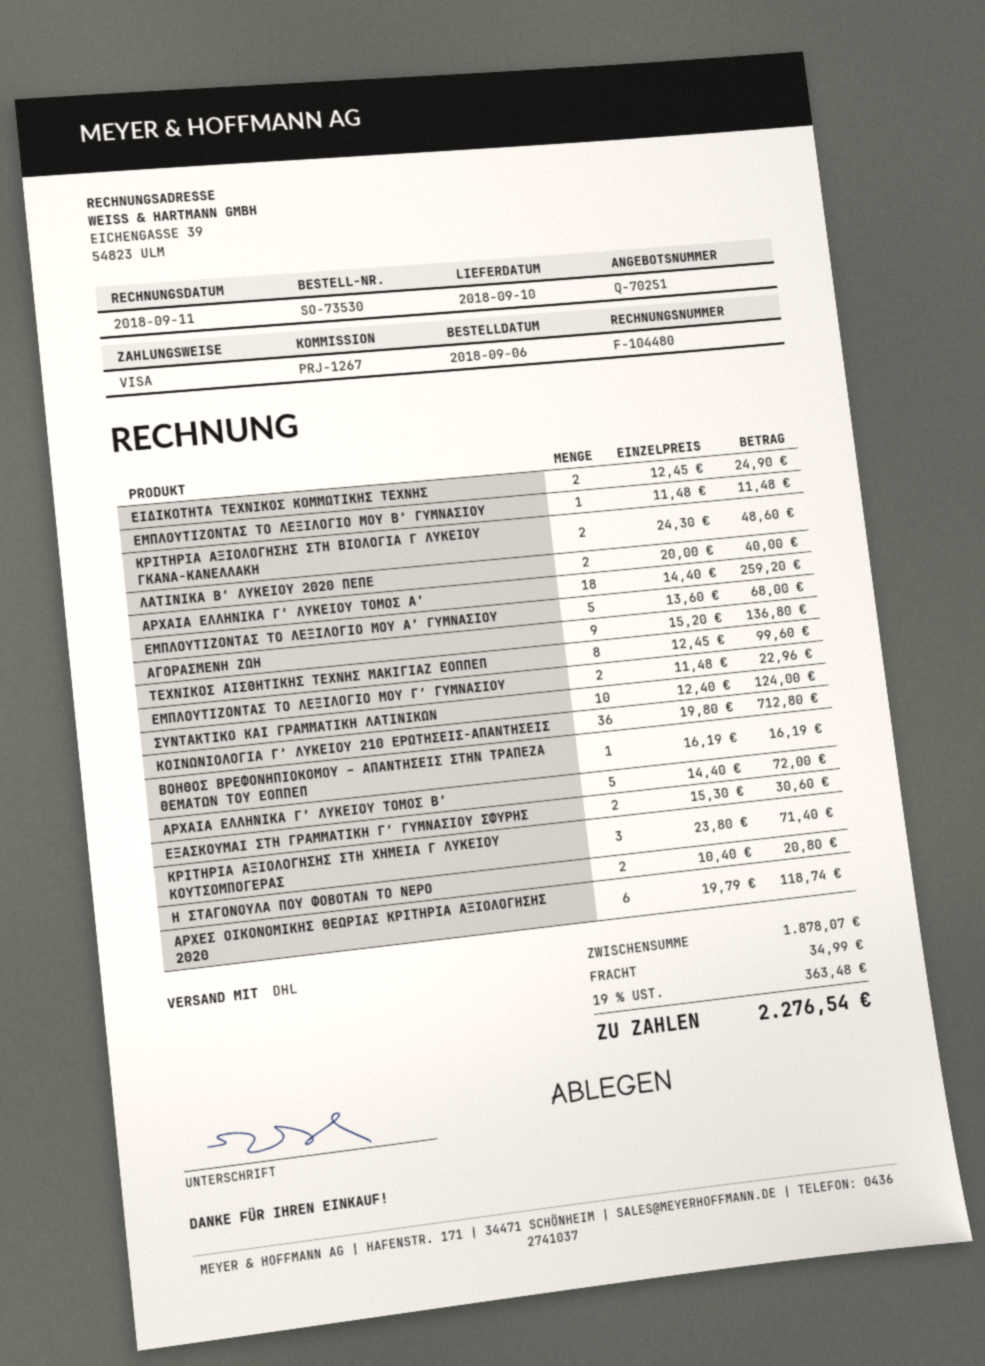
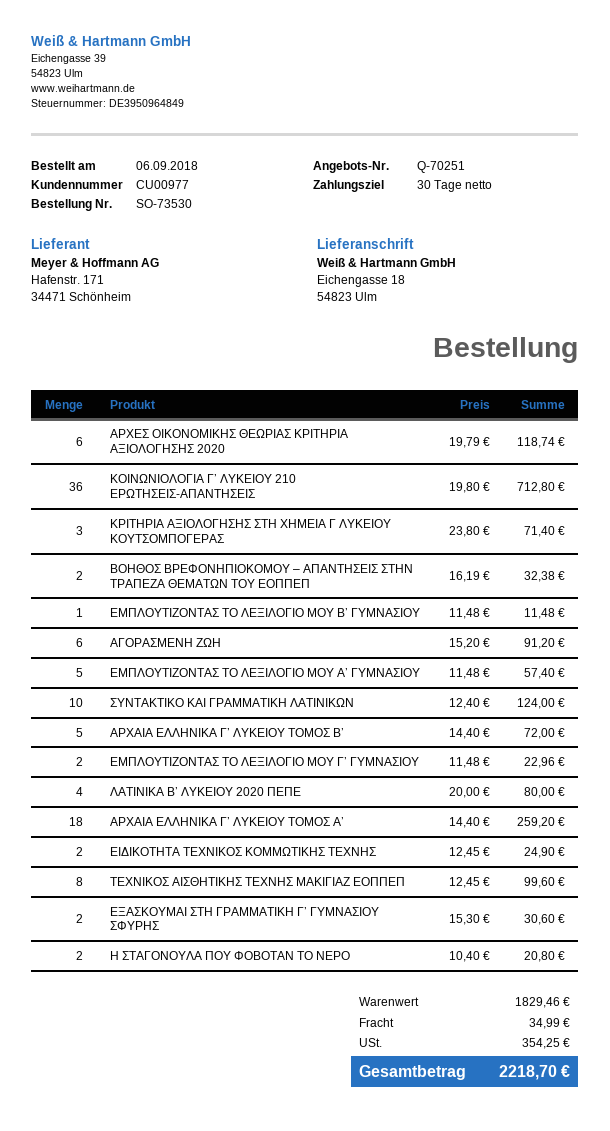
ΚΡΙΤΗΡΙΑ ΑΞΙΟΛΟΓΗΣΗΣ ΣΤΗ ΒΙΟΛΟΓΙΑ Γ ΛΥΚΕΙΟΥ ΓΚΑΝΑ-ΚΑΝΕΛΛΑΚΗ: 2 x 24.30 = 48.60 -> none
ΛΑΤΙΝΙΚΑ Β’ ΛΥΚΕΙΟΥ 2020 ΠΕΠΕ: 2 x 20.00 = 40.00 -> 4 x 20.00 = 80.00
ΕΜΠΛΟΥΤΙΖΟΝΤΑΣ ΤΟ ΛΕΞΙΛΟΓΙΟ ΜΟΥ Α’ ΓΥΜΝΑΣΙΟΥ: 5 x 13.60 = 68.00 -> 5 x 11.48 = 57.40
ΑΓΟΡΑΣΜΕΝΗ ΖΩΗ: 9 x 15.20 = 136.80 -> 6 x 15.20 = 91.20
ΒΟΗΘΟΣ ΒΡΕΦΟΝΗΠΙΟΚΟΜΟΥ – ΑΠΑΝΤΗΣΕΙΣ ΣΤΗΝ ΤΡΑΠΕΖΑ ΘΕΜΑΤΩΝ ΤΟΥ ΕΟΠΠΕΠ: 1 x 16.19 = 16.19 -> 2 x 16.19 = 32.38
subtotal: 1878.07 -> 1829.46
tax: 363.48 -> 354.25
total: 2276.54 -> 2218.70

